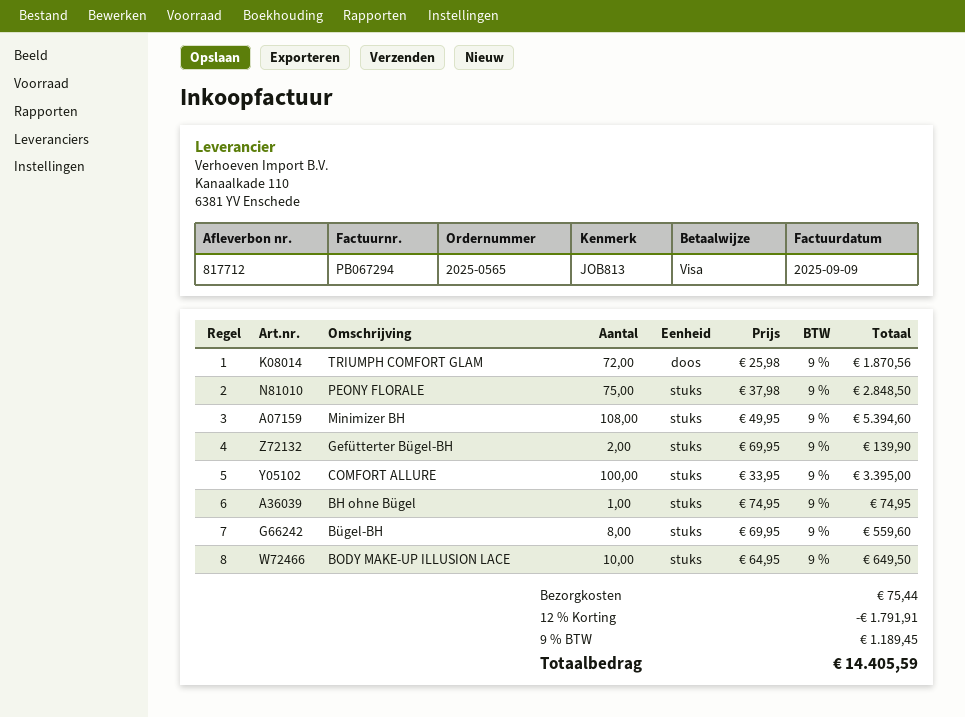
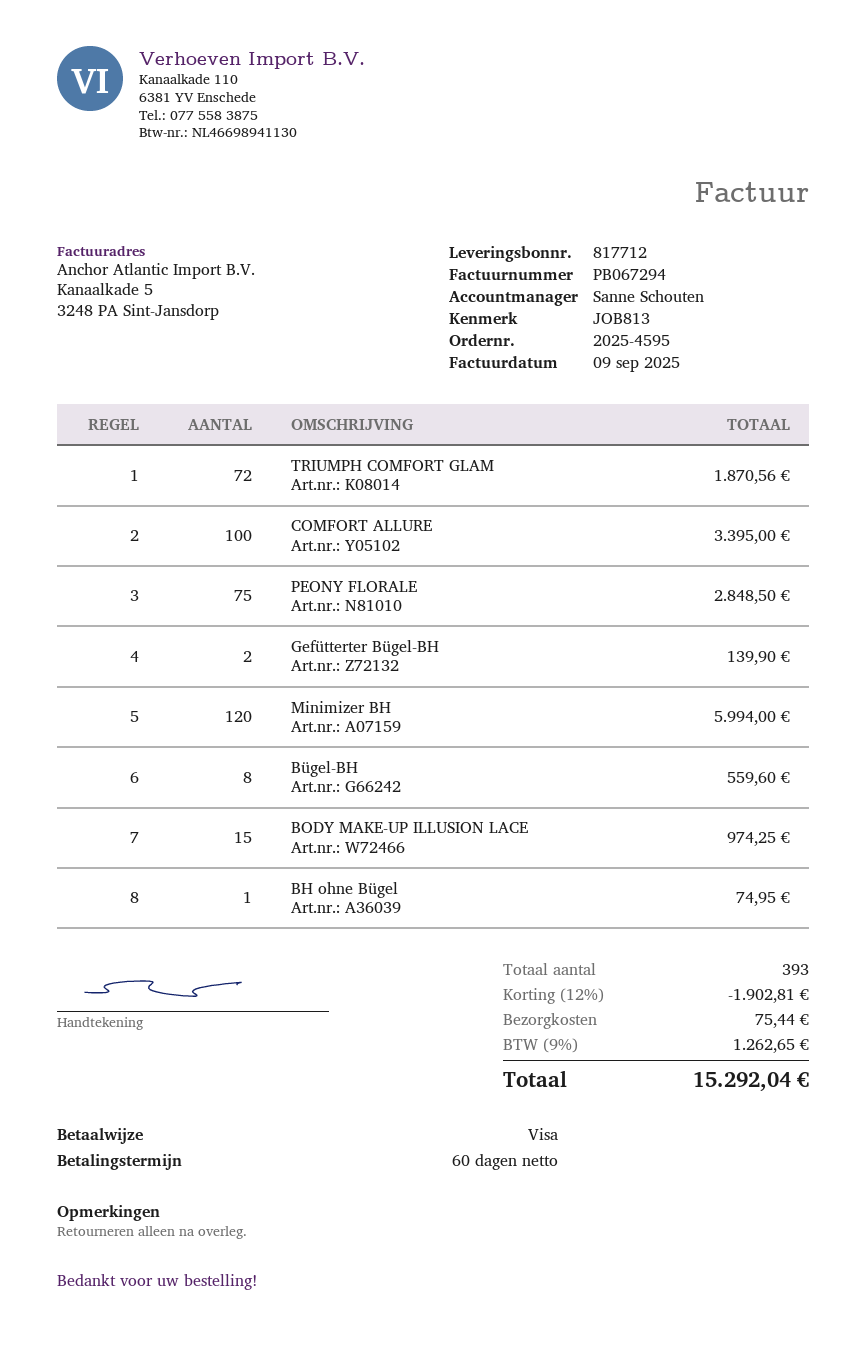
order number: 2025-0565 -> 2025-4595
Minimizer BH: 108 for 5394.60 -> 120 for 5994.00
BODY MAKE-UP ILLUSION LACE: 10 for 649.50 -> 15 for 974.25
discount: 12% = 1791.91 -> 12% = 1902.81
tax: 9% = 1189.45 -> 9% = 1262.65
total: 14405.59 -> 15292.04

